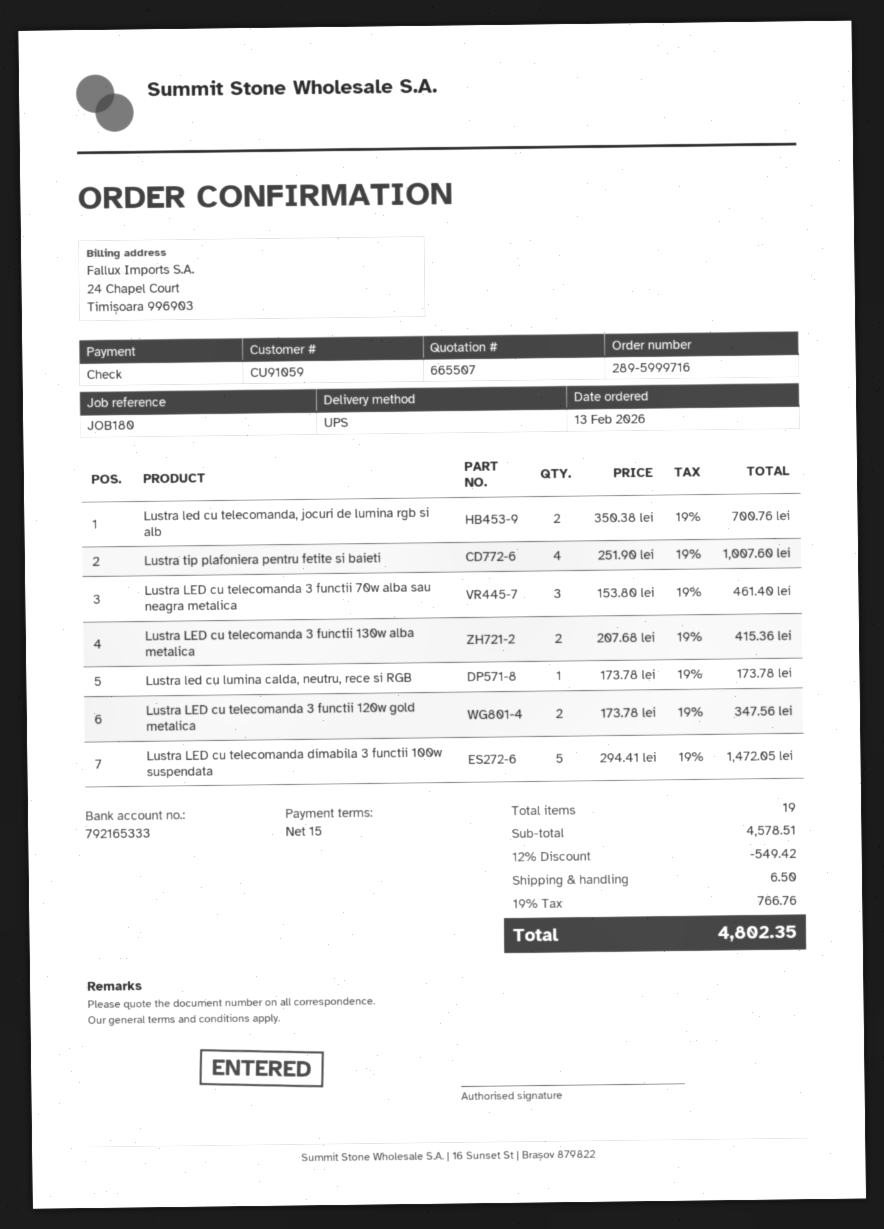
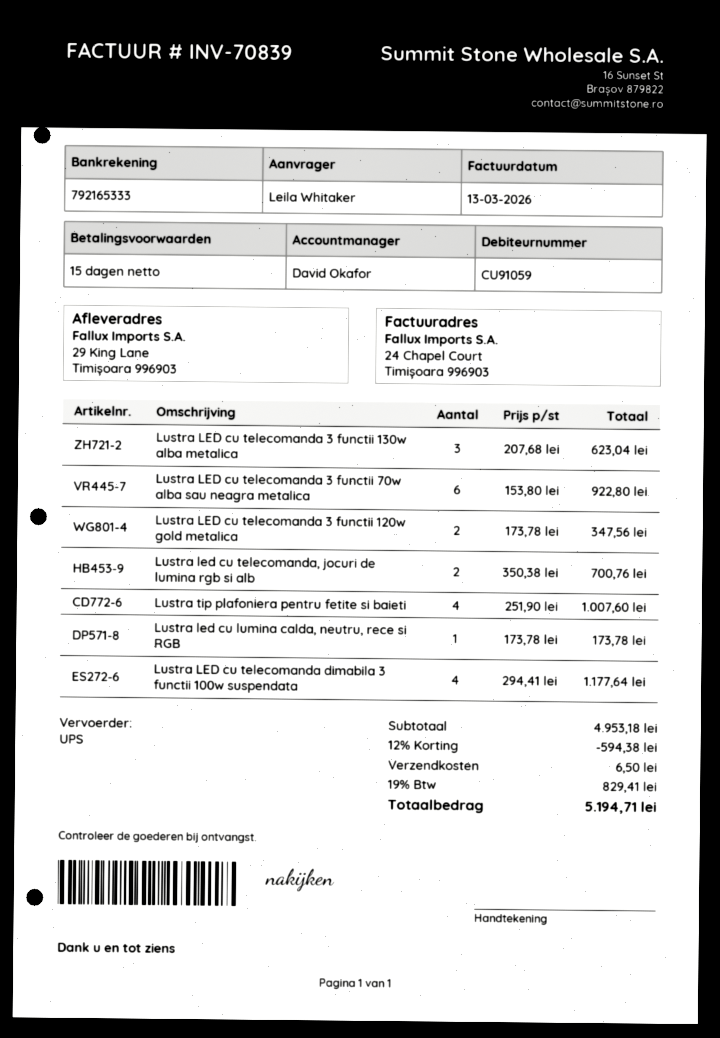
Lustra LED cu telecomanda 3 functii 70w alba sau neagra metalica: 3 x 153.80 = 461.40 -> 6 x 153.80 = 922.80
Lustra LED cu telecomanda 3 functii 130w alba metalica: 2 x 207.68 = 415.36 -> 3 x 207.68 = 623.04
Lustra LED cu telecomanda dimabila 3 functii 100w suspendata: 5 x 294.41 = 1472.05 -> 4 x 294.41 = 1177.64
subtotal: 4578.51 -> 4953.18
discount: 12% = 549.42 -> 12% = 594.38
tax: 19% = 766.76 -> 19% = 829.41
total: 4802.35 -> 5194.71

